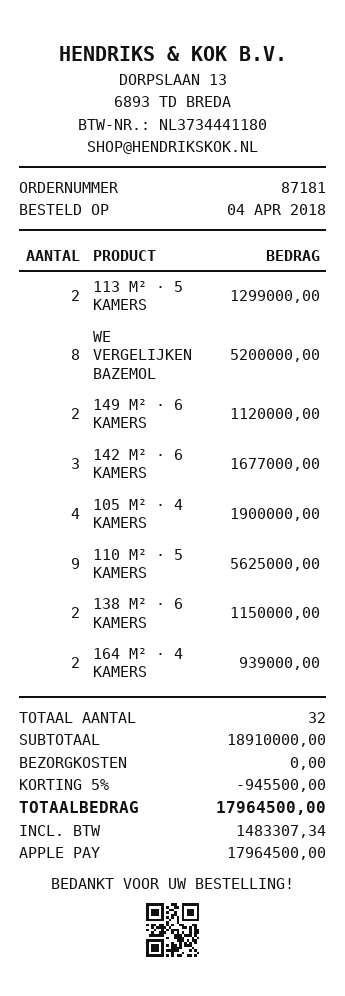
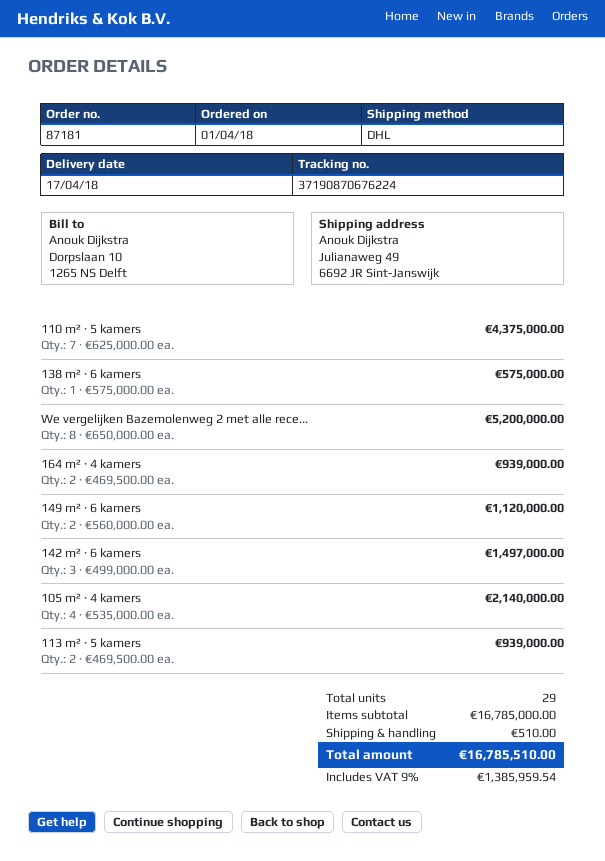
order date: 2018-04-04 -> 2018-04-01
113 M² · 5 KAMERS: 2 for 1299000.00 -> 2 for 939000.00
142 M² · 6 KAMERS: 3 for 1677000.00 -> 3 for 1497000.00
105 M² · 4 KAMERS: 4 for 1900000.00 -> 4 for 2140000.00
110 M² · 5 KAMERS: 9 for 5625000.00 -> 7 for 4375000.00
138 M² · 6 KAMERS: 2 for 1150000.00 -> 1 for 575000.00
total quantity: 32 -> 29
subtotal: 18910000.00 -> 16785000.00
discount: 5% = 945500.00 -> none
shipping: 0.00 -> 510.00
tax: 1483307.34 -> 1385959.54
total: 17964500.00 -> 16785510.00

